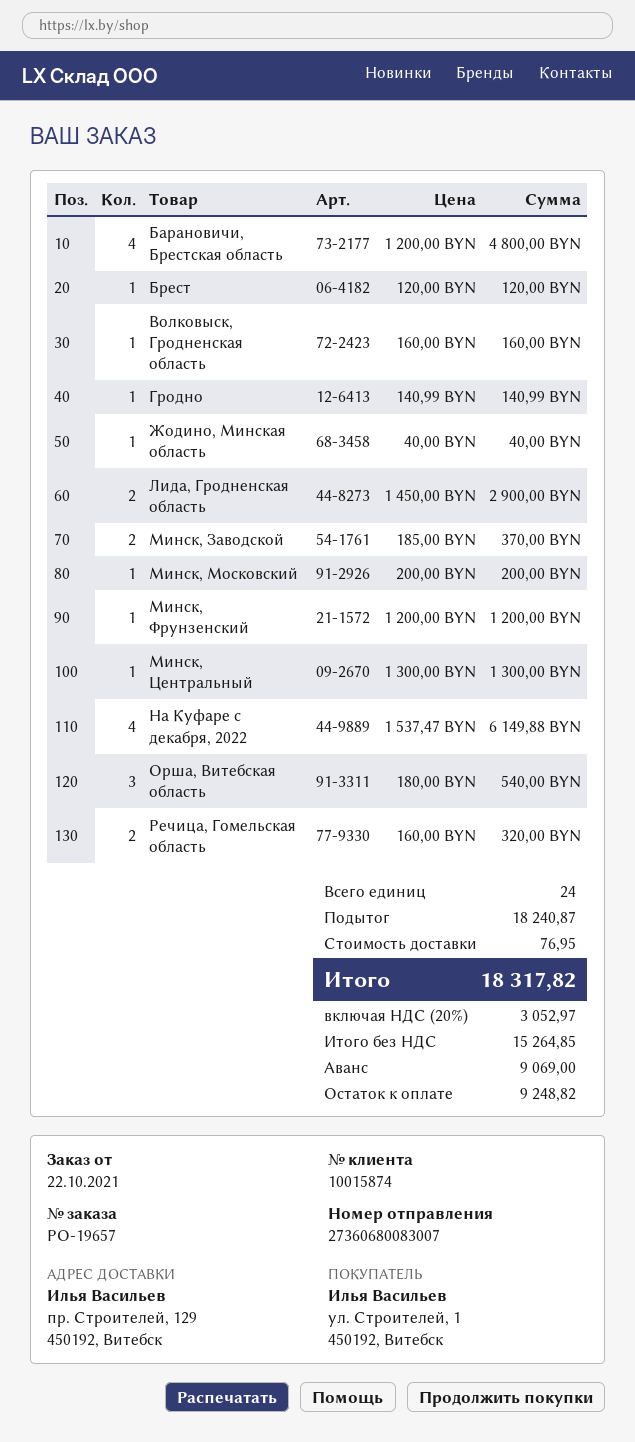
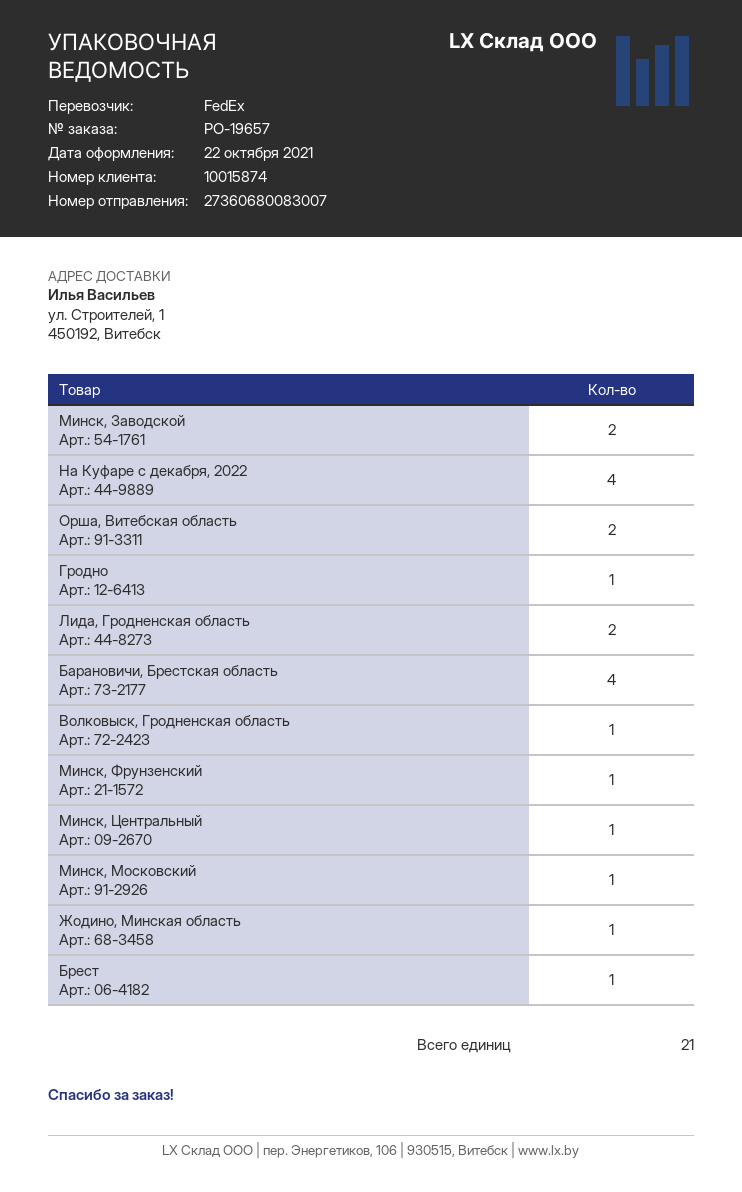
ship to: пр. Строителей, 129, 450192, Витебск -> ул. Строителей, 1, 450192, Витебск
Орша, Витебская область: 3 -> 2
Речица, Гомельская область: 2 -> none
total quantity: 24 -> 21

